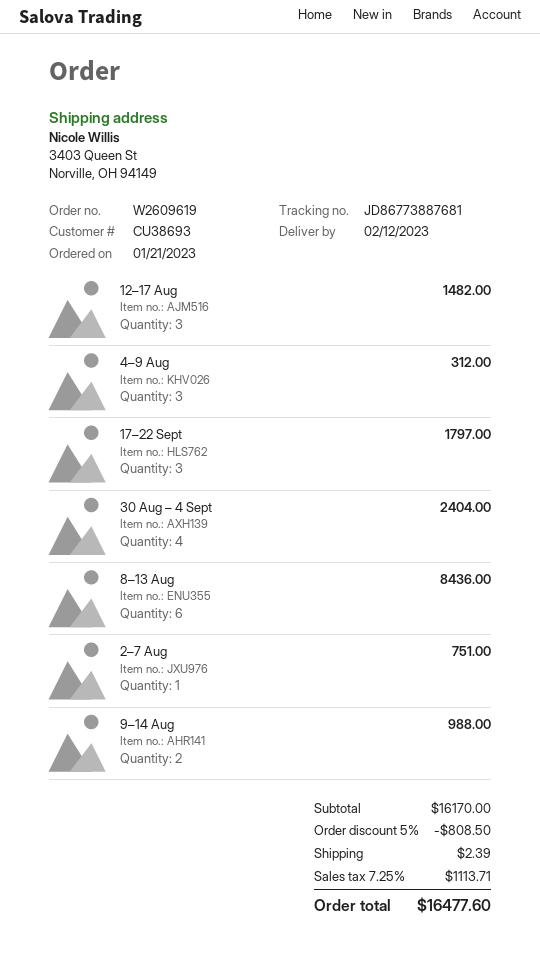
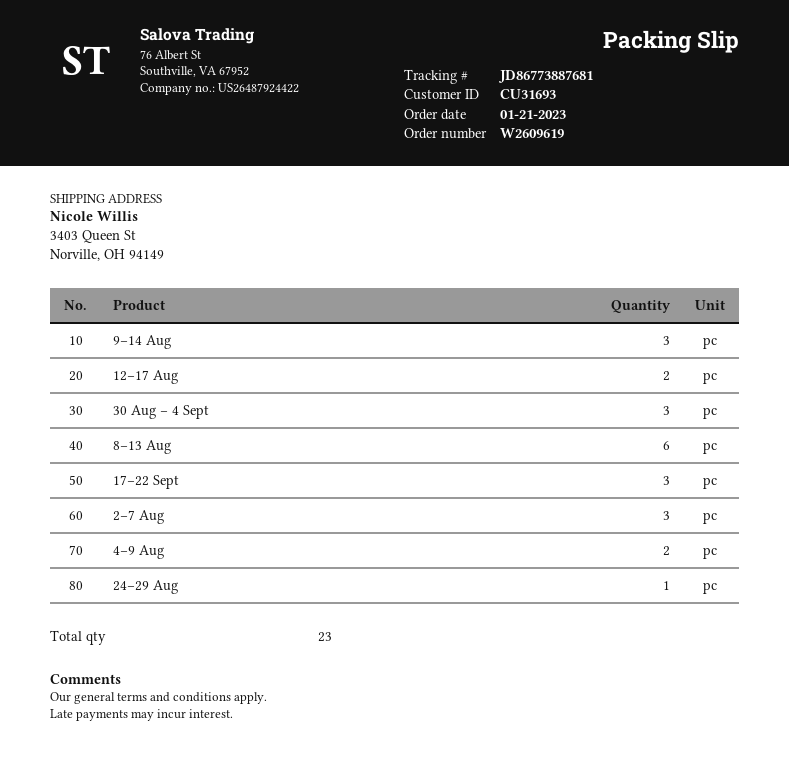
customer number: CU38693 -> CU31693
12–17 Aug: 3 -> 2
4–9 Aug: 3 -> 2
30 Aug – 4 Sept: 4 -> 3
2–7 Aug: 1 -> 3
9–14 Aug: 2 -> 3
24–29 Aug: none -> 1

